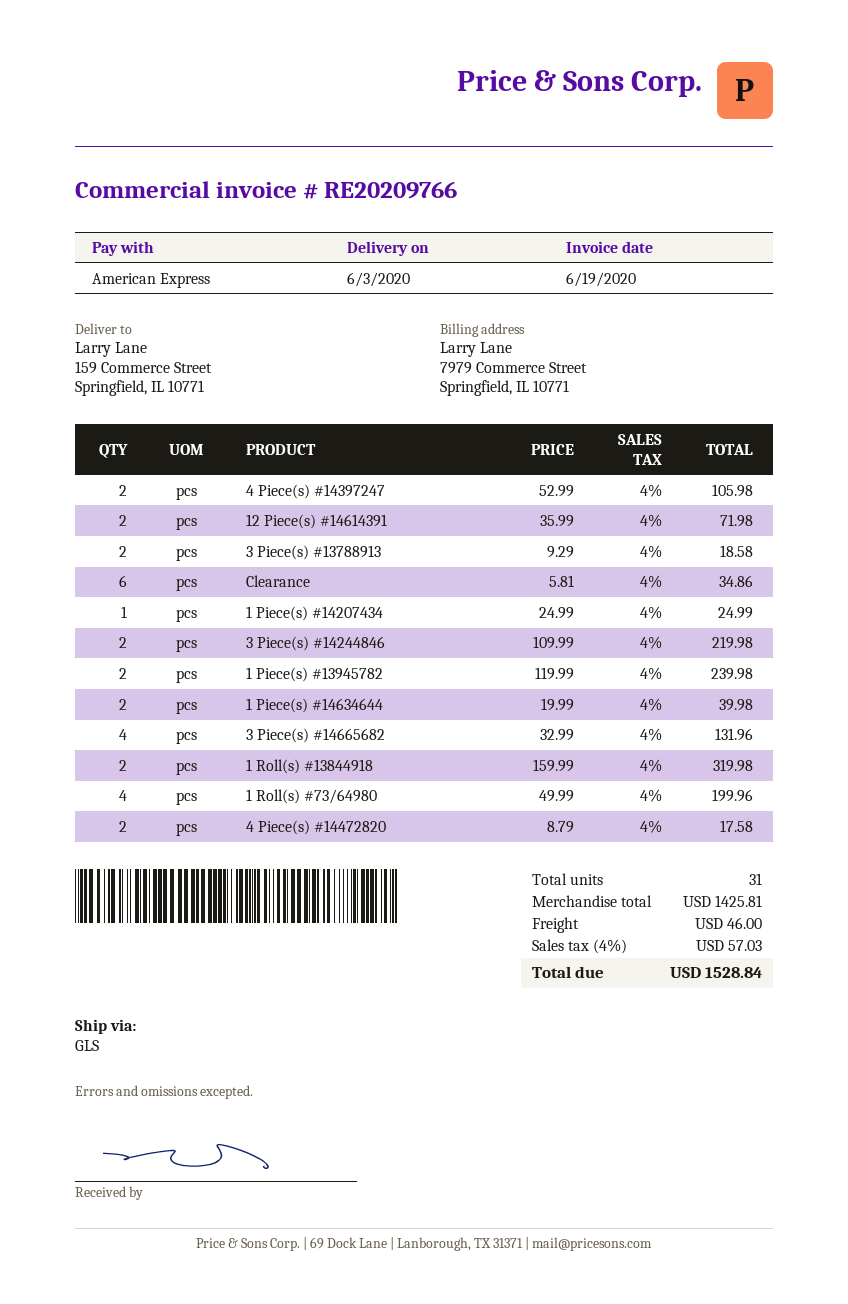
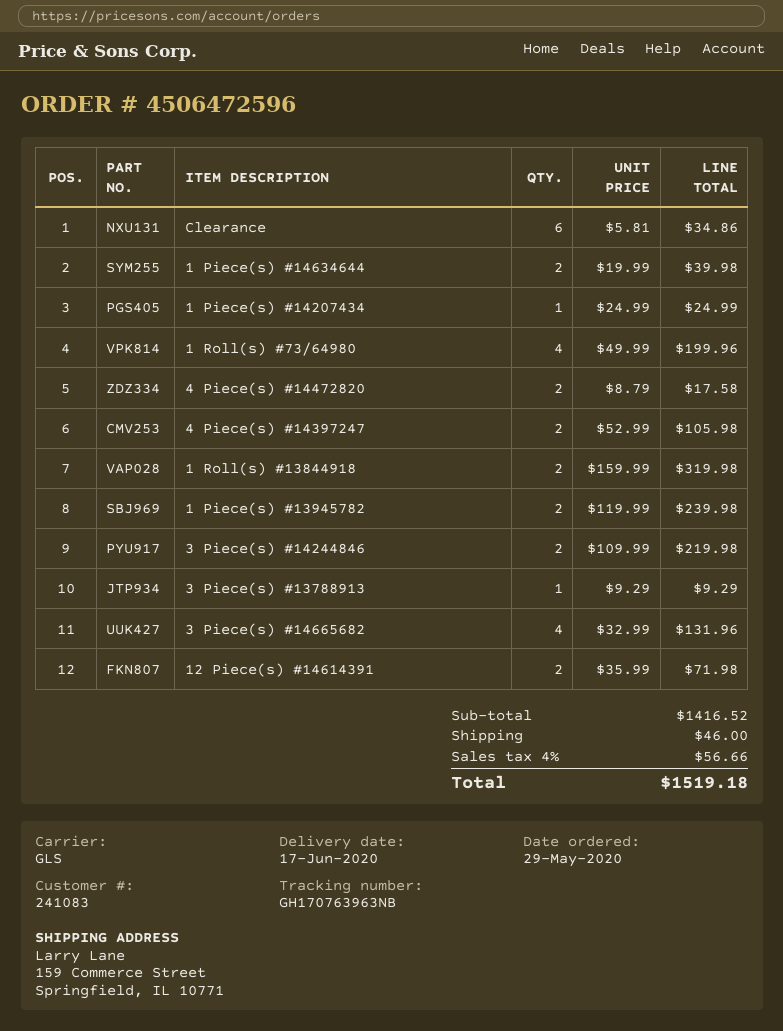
delivery date: 2020-06-03 -> 2020-06-17
3 Piece(s) #13788913: 2 x 9.29 = 18.58 -> 1 x 9.29 = 9.29
subtotal: 1425.81 -> 1416.52
tax: 4% = 57.03 -> 4% = 56.66
total: 1528.84 -> 1519.18

